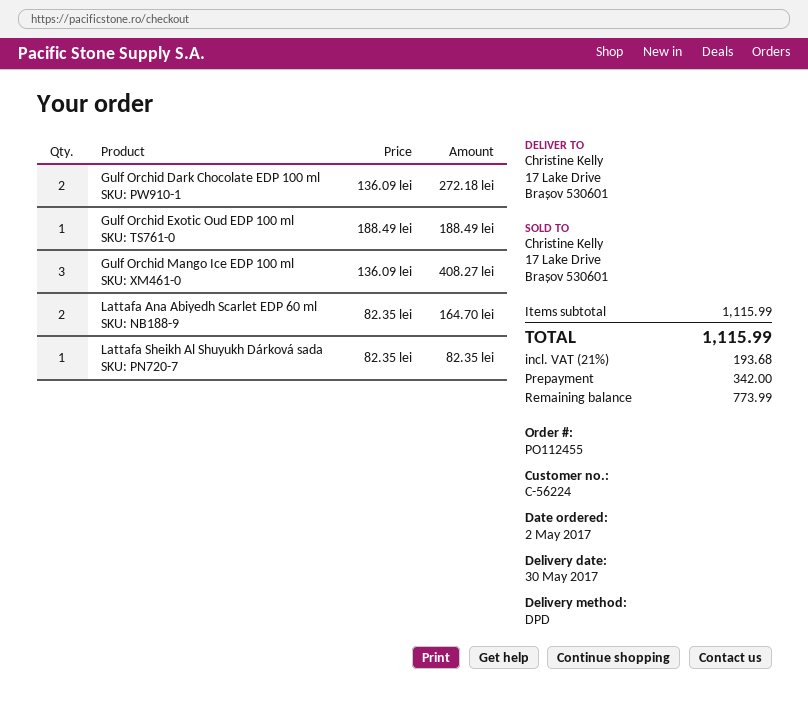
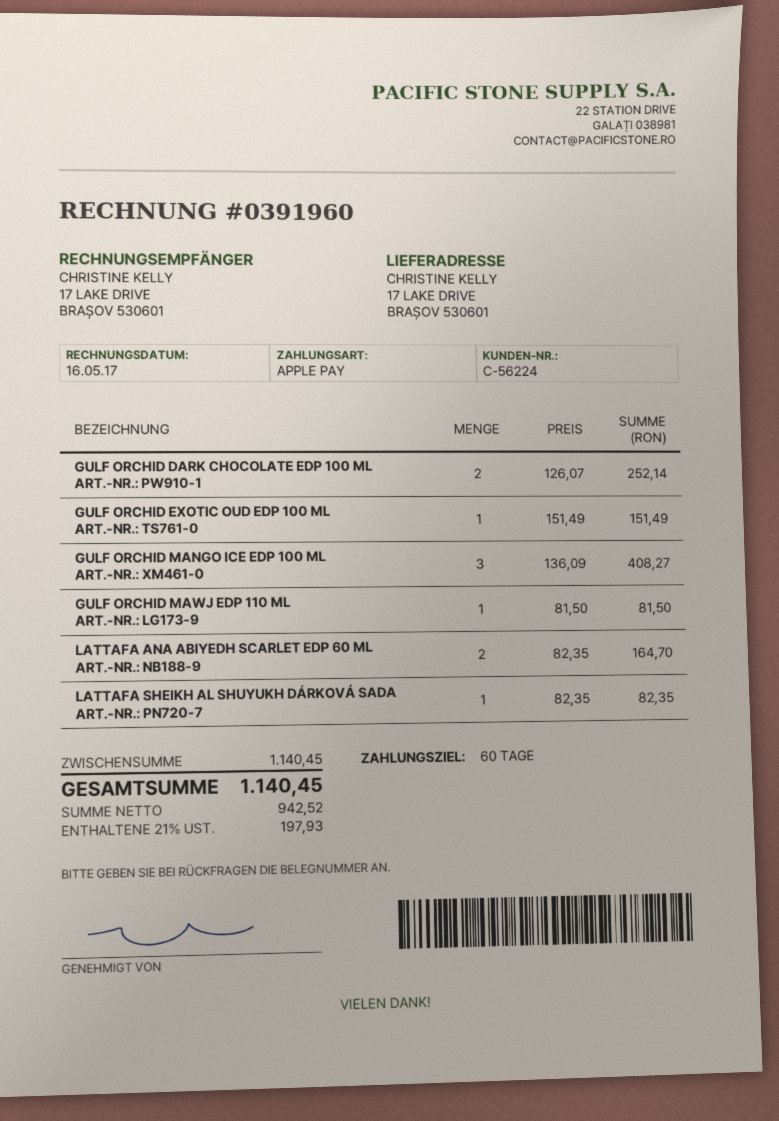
Gulf Orchid Dark Chocolate EDP 100 ml: 2 x 136.09 = 272.18 -> 2 x 126.07 = 252.14
Gulf Orchid Exotic Oud EDP 100 ml: 1 x 188.49 = 188.49 -> 1 x 151.49 = 151.49
GULF ORCHID MAWJ EDP 110 ML: none -> 1 x 81.50 = 81.50
subtotal: 1115.99 -> 1140.45
tax: 21% = 193.68 -> 21% = 197.93
total: 1115.99 -> 1140.45

